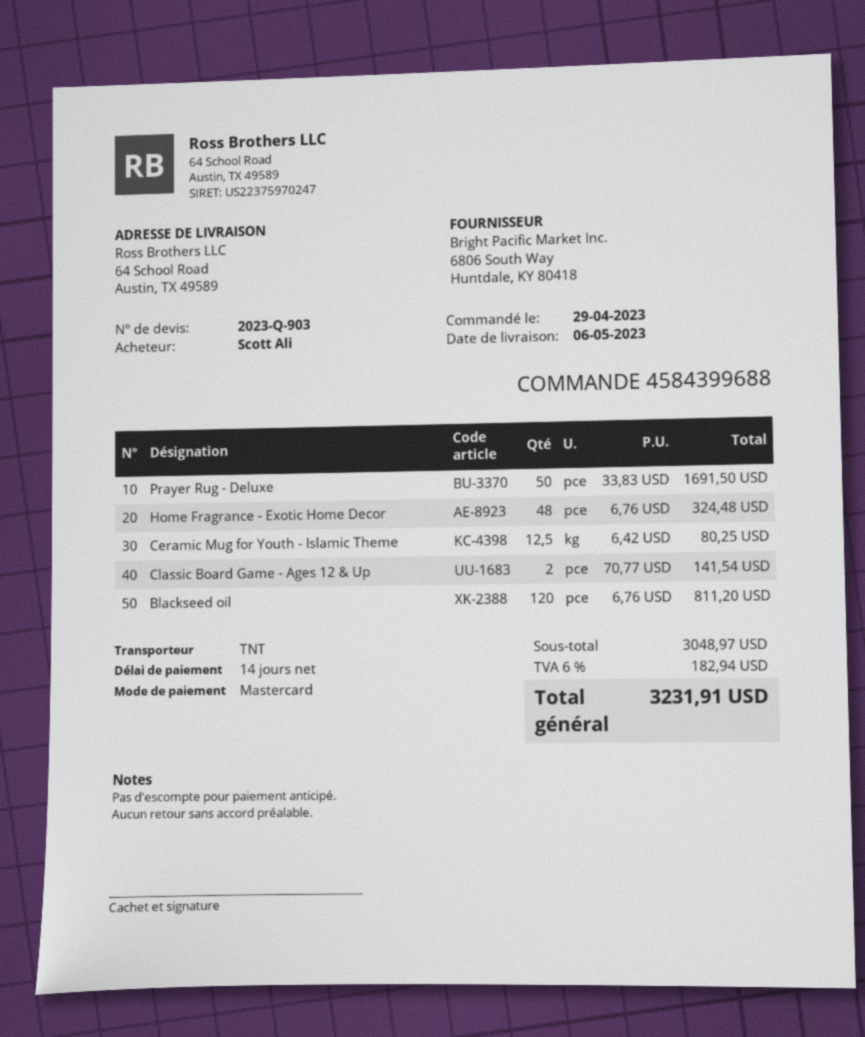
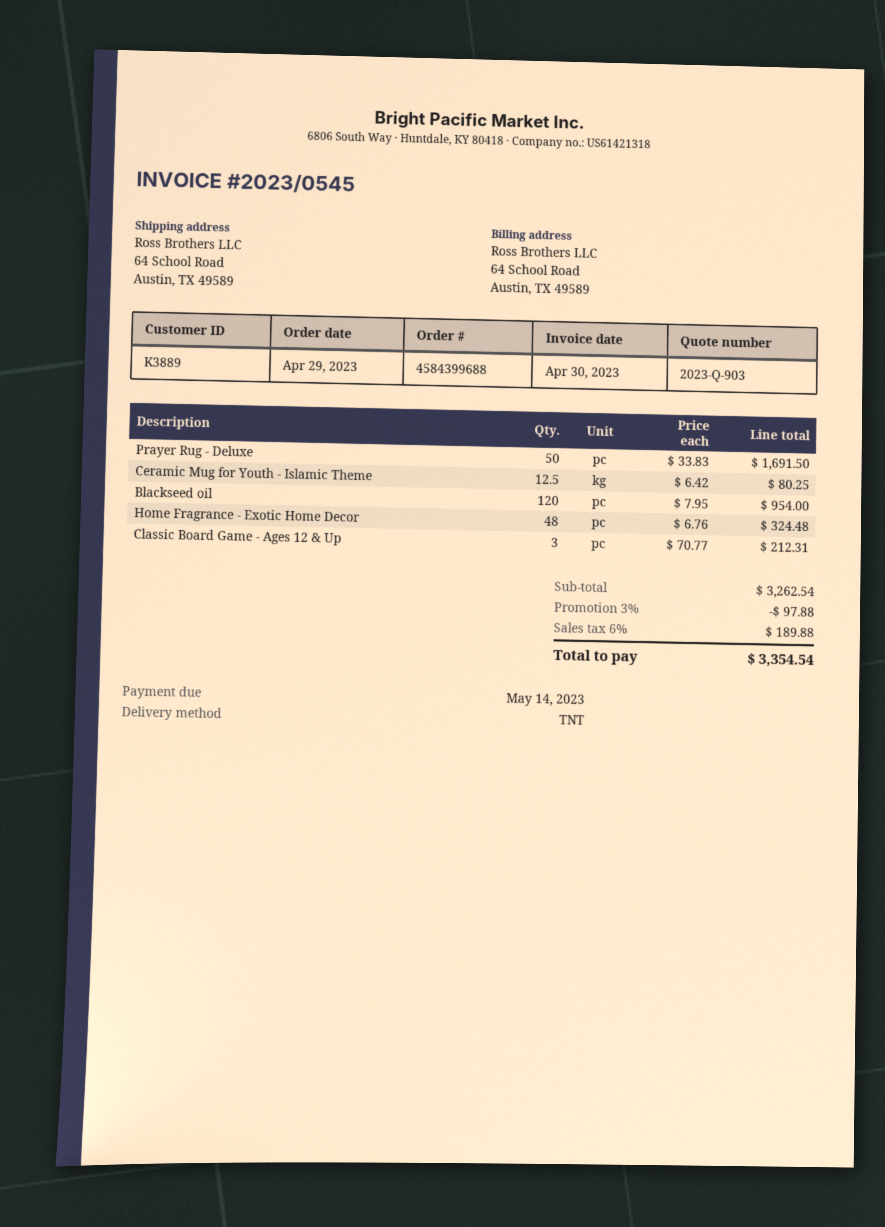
Classic Board Game - Ages 12 & Up: 2 x 70.77 = 141.54 -> 3 x 70.77 = 212.31
Blackseed oil: 120 x 6.76 = 811.20 -> 120 x 7.95 = 954.00
subtotal: 3048.97 -> 3262.54
discount: none -> 3% = 97.88
tax: 6% = 182.94 -> 6% = 189.88
total: 3231.91 -> 3354.54

